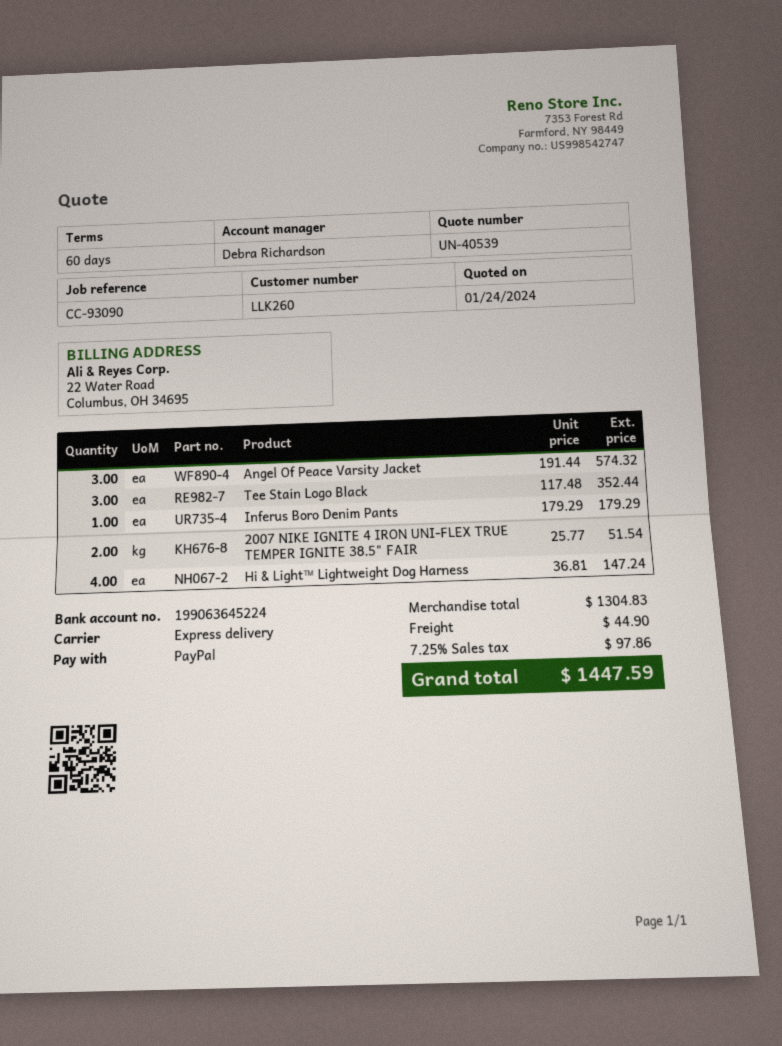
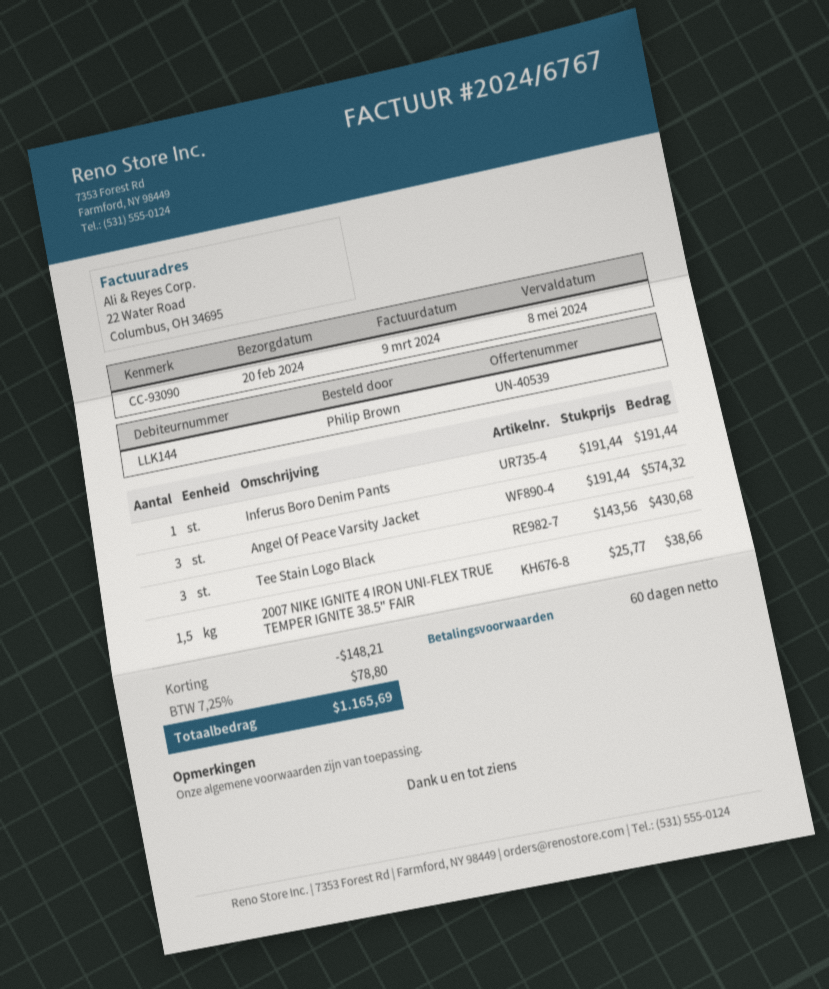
customer number: LLK260 -> LLK144
Tee Stain Logo Black: 3 x 117.48 = 352.44 -> 3 x 143.56 = 430.68
Inferus Boro Denim Pants: 1 x 179.29 = 179.29 -> 1 x 191.44 = 191.44
2007 NIKE IGNITE 4 IRON UNI-FLEX TRUE TEMPER IGNITE 38.5" FAIR: 2 x 25.77 = 51.54 -> 1.5 x 25.77 = 38.66
Hi & Light™ Lightweight Dog Harness: 4 x 36.81 = 147.24 -> none
discount: none -> 148.21
shipping: 44.90 -> none
tax: 7.25% = 97.86 -> 7.25% = 78.80
total: 1447.59 -> 1165.69

